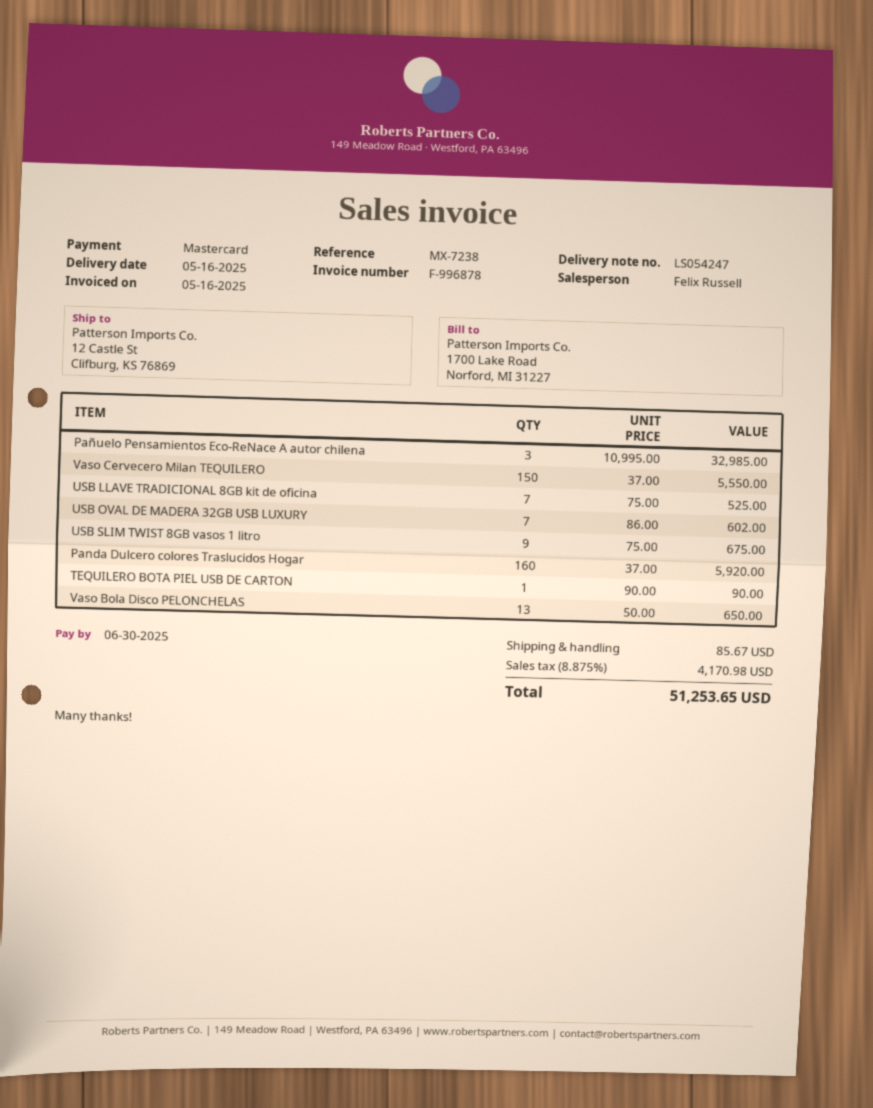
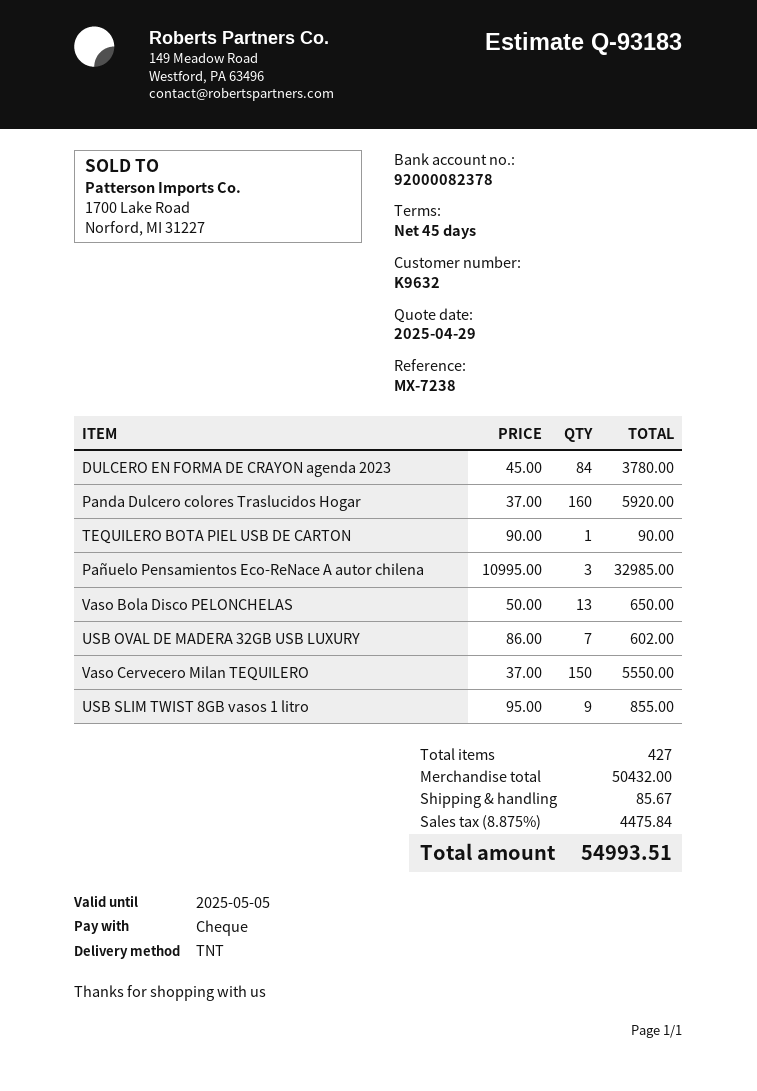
payment method: Mastercard -> cheque
USB LLAVE TRADICIONAL 8GB kit de oficina: 7 x 75.00 = 525.00 -> none
USB SLIM TWIST 8GB vasos 1 litro: 9 x 75.00 = 675.00 -> 9 x 95.00 = 855.00
DULCERO EN FORMA DE CRAYON agenda 2023: none -> 84 x 45.00 = 3780.00
tax: 8.875% = 4170.98 -> 8.875% = 4475.84
total: 51253.65 -> 54993.51

